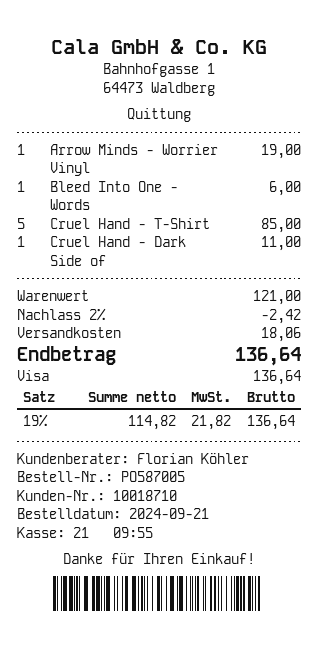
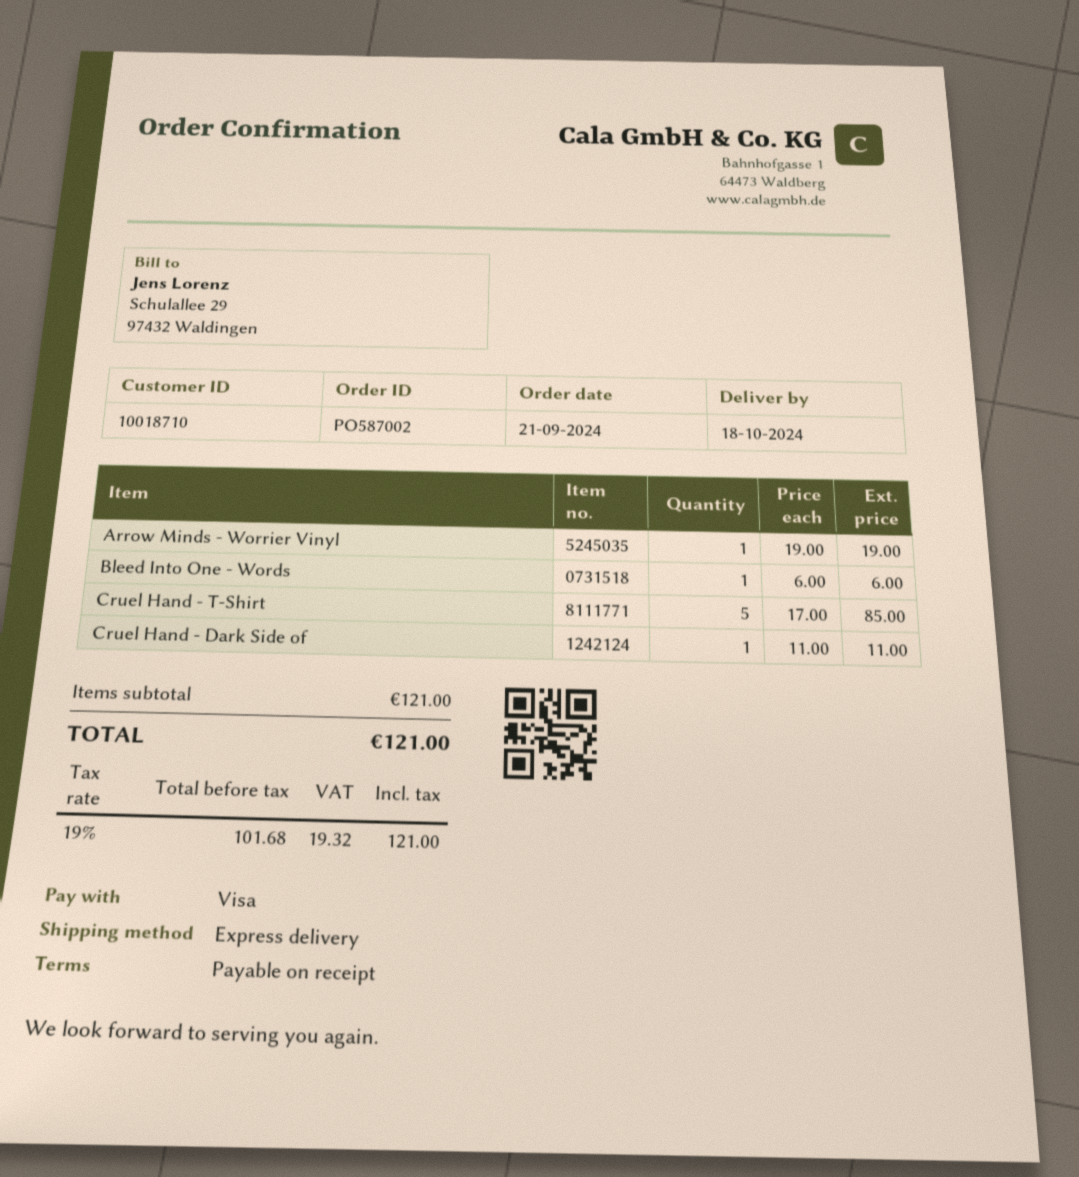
order number: PO587005 -> PO587002
discount: 2% = 2.42 -> none
shipping: 18.06 -> none
net: 114.82 -> 101.68
tax: 19% = 21.82 -> 19% = 19.32
total: 136.64 -> 121.00

